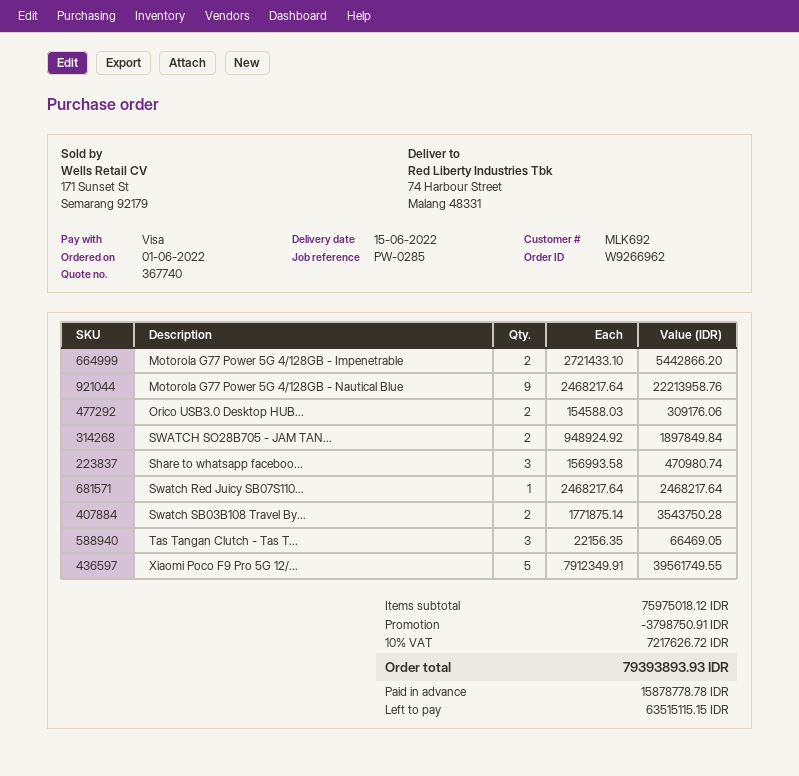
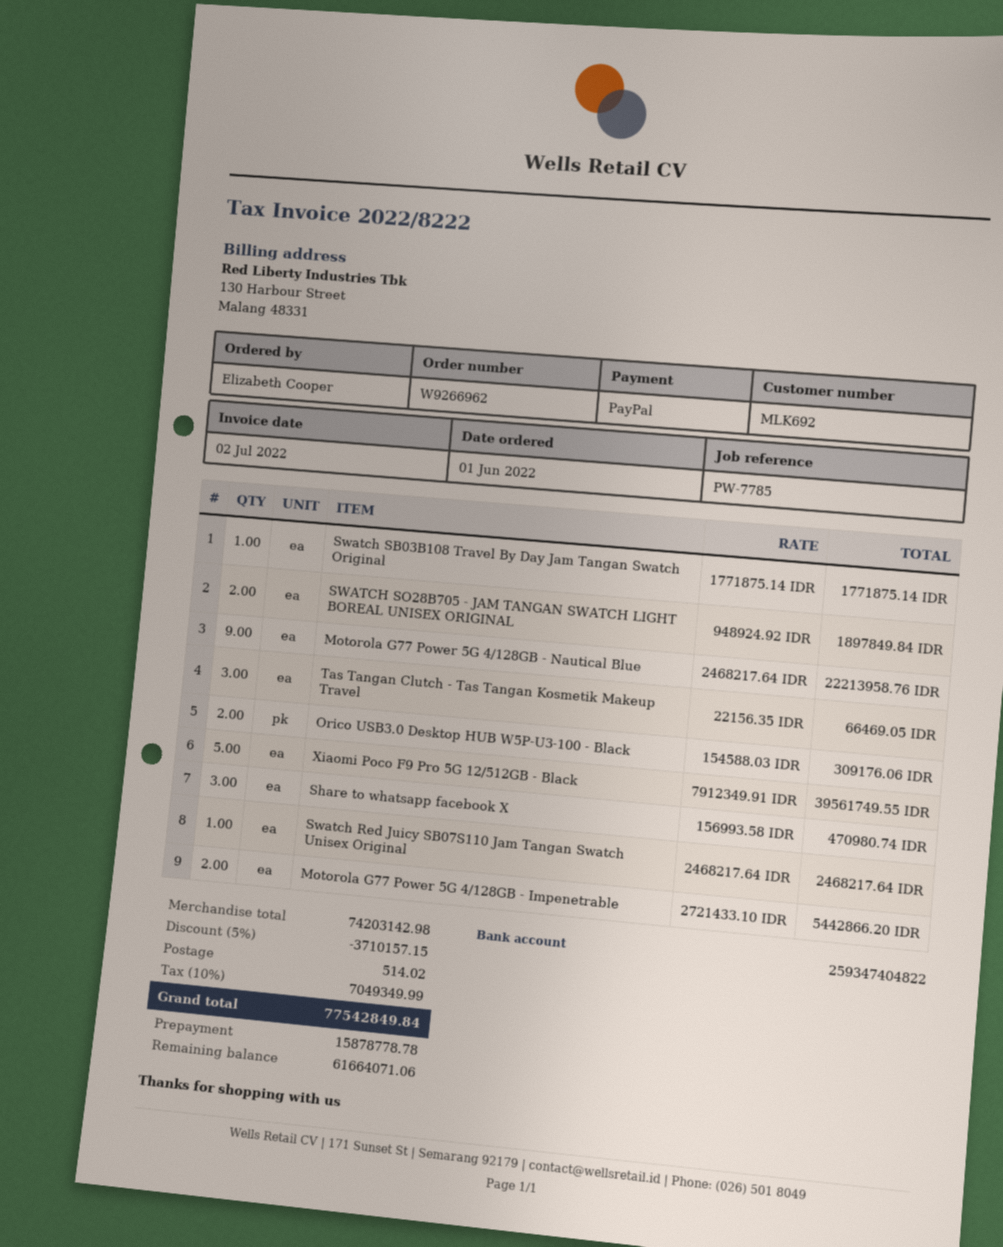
reference: PW-0285 -> PW-7785
payment method: Visa -> PayPal
Swatch SB03B108 Travel By...: 2 x 1771875.14 = 3543750.28 -> 1 x 1771875.14 = 1771875.14
subtotal: 75975018.12 -> 74203142.98
discount: 3798750.91 -> 3710157.15
shipping: none -> 514.02
tax: 10% = 7217626.72 -> 10% = 7049349.99
total: 79393893.93 -> 77542849.84
balance: 63515115.15 -> 61664071.06

